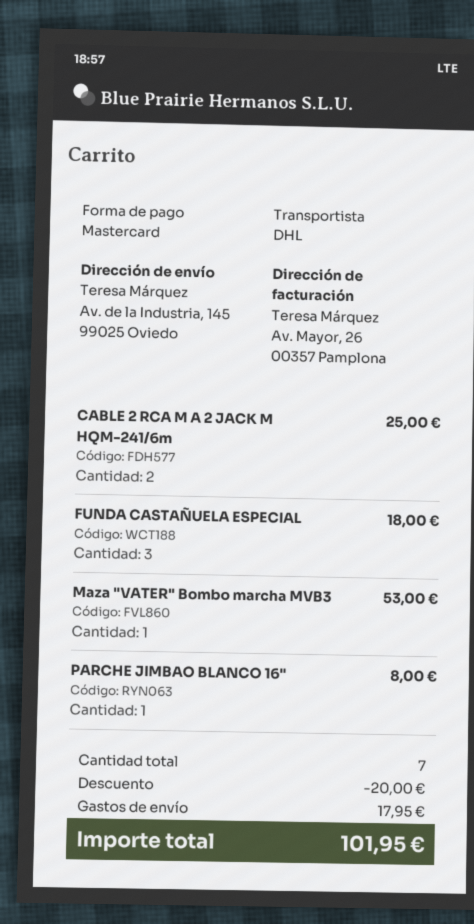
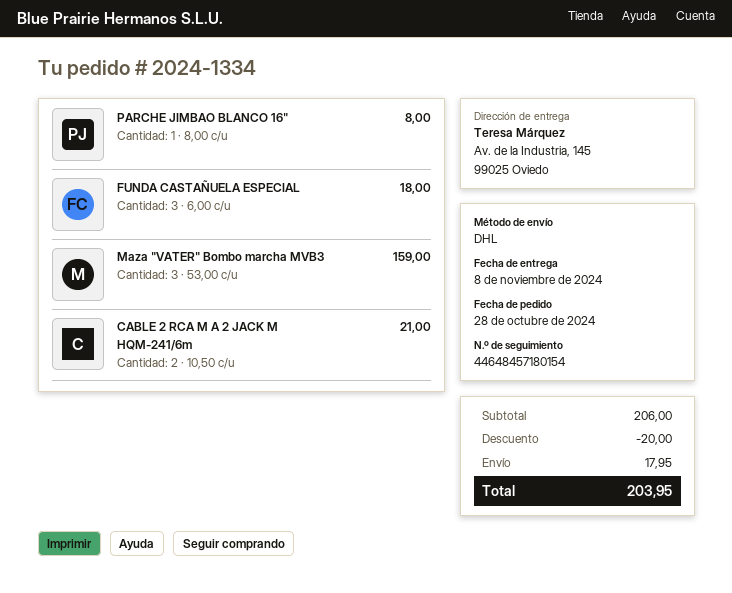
CABLE 2 RCA M A 2 JACK M HQM-241/6m: 2 for 25.00 -> 2 for 21.00
Maza "VATER" Bombo marcha MVB3: 1 for 53.00 -> 3 for 159.00
total: 101.95 -> 203.95

